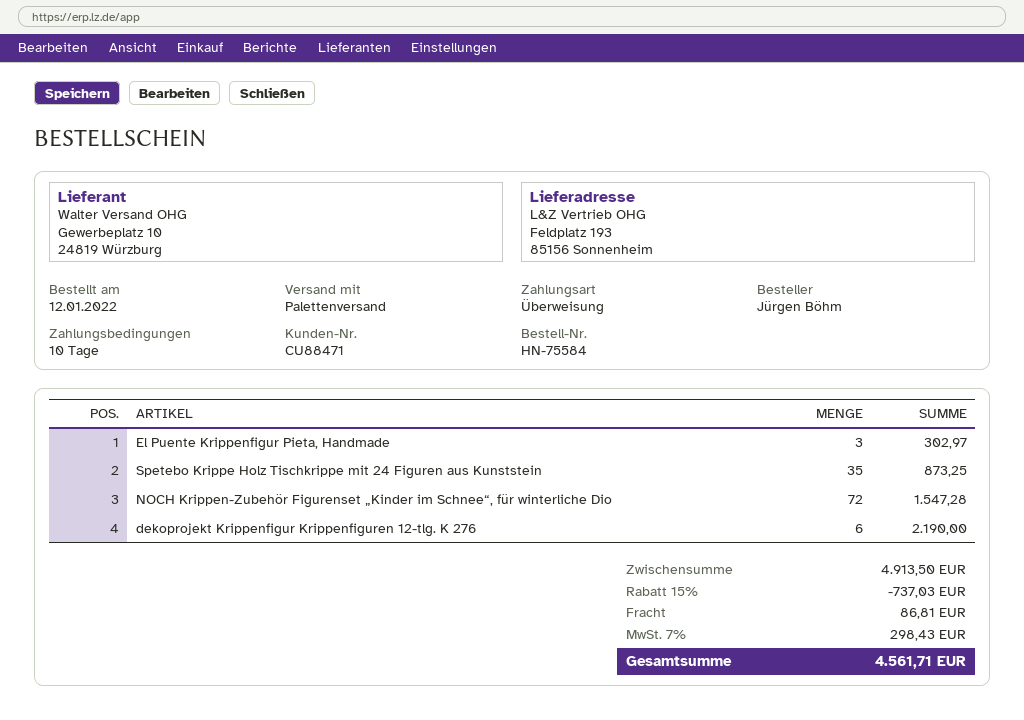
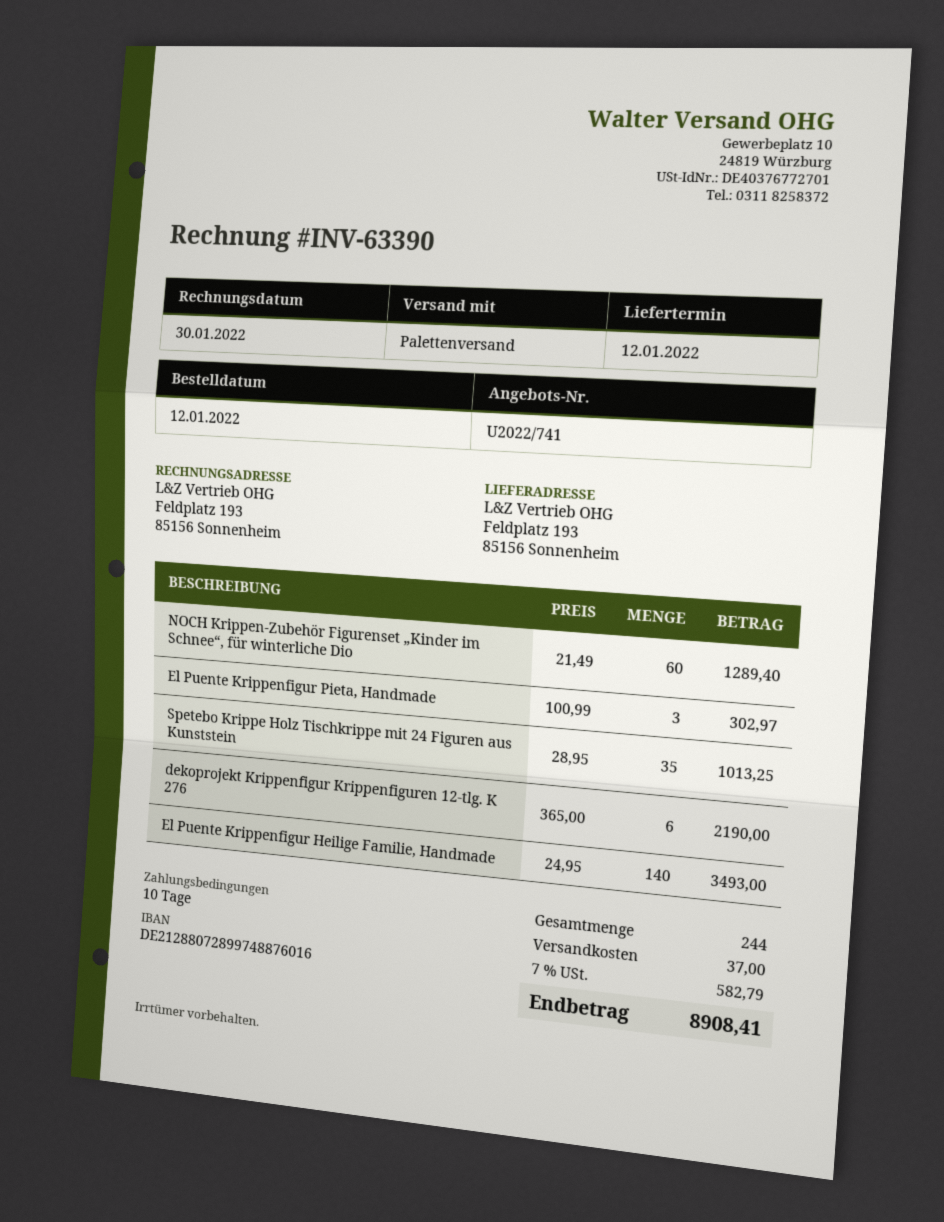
Spetebo Krippe Holz Tischkrippe mit 24 Figuren aus Kunststein: 35 for 873.25 -> 35 for 1013.25
NOCH Krippen-Zubehör Figurenset „Kinder im Schnee“, für winterliche Dio: 72 for 1547.28 -> 60 for 1289.40
El Puente Krippenfigur Heilige Familie, Handmade: none -> 140 for 3493.00
discount: 15% = 737.03 -> none
shipping: 86.81 -> 37.00
tax: 7% = 298.43 -> 7% = 582.79
total: 4561.71 -> 8908.41

